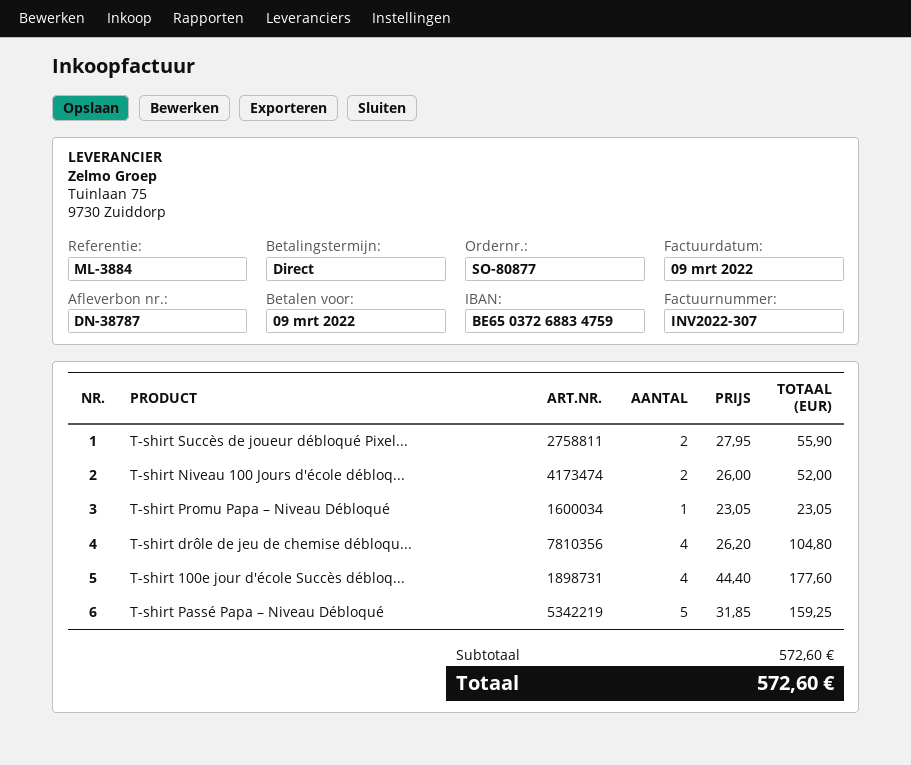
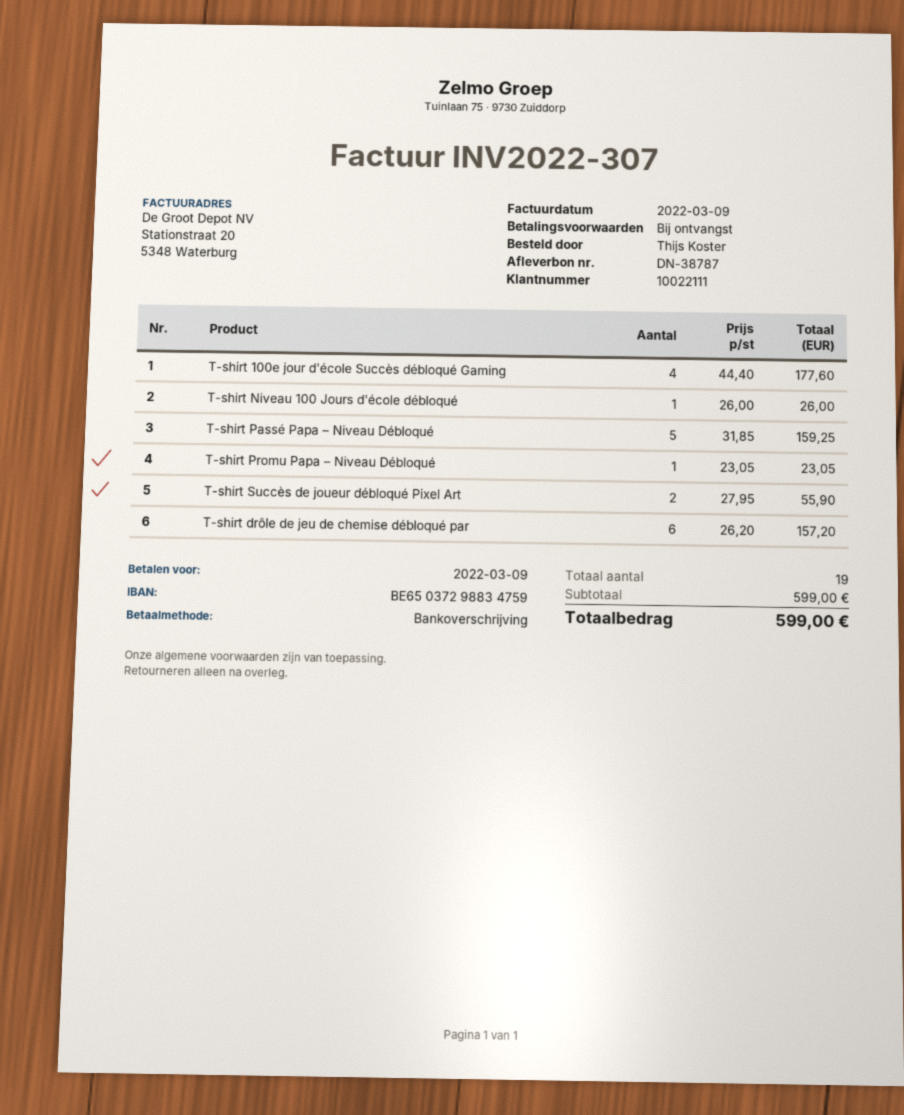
bank account: BE65037268834759 -> BE65037298834759
T-shirt Niveau 100 Jours d'école débloq...: 2 x 26.00 = 52.00 -> 1 x 26.00 = 26.00
T-shirt drôle de jeu de chemise débloqu...: 4 x 26.20 = 104.80 -> 6 x 26.20 = 157.20
subtotal: 572.60 -> 599.00
total: 572.60 -> 599.00

